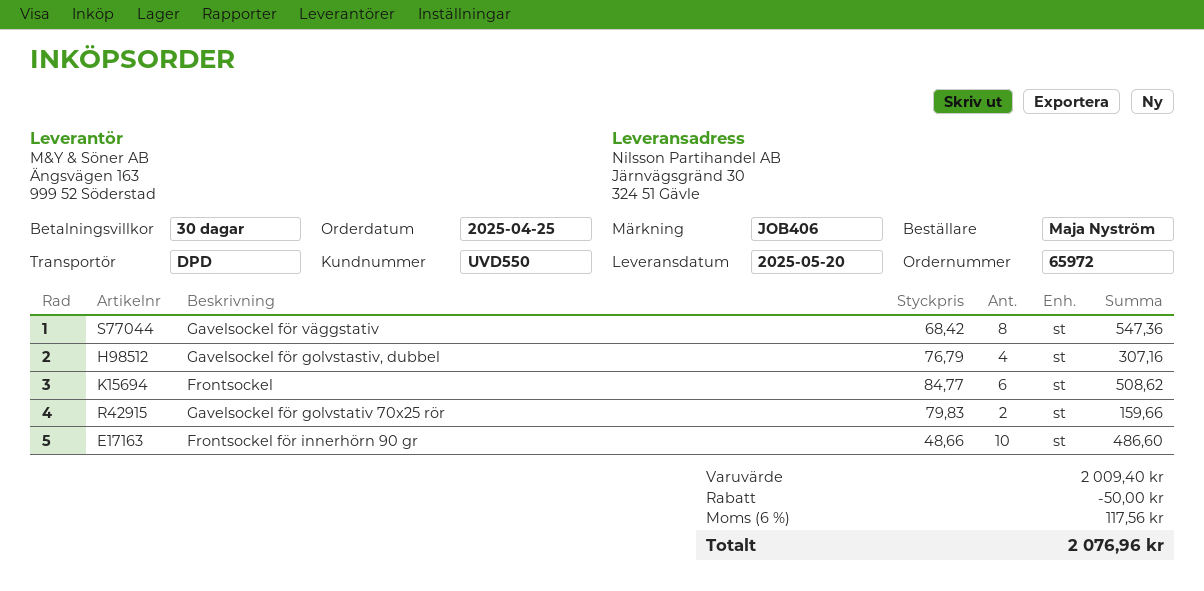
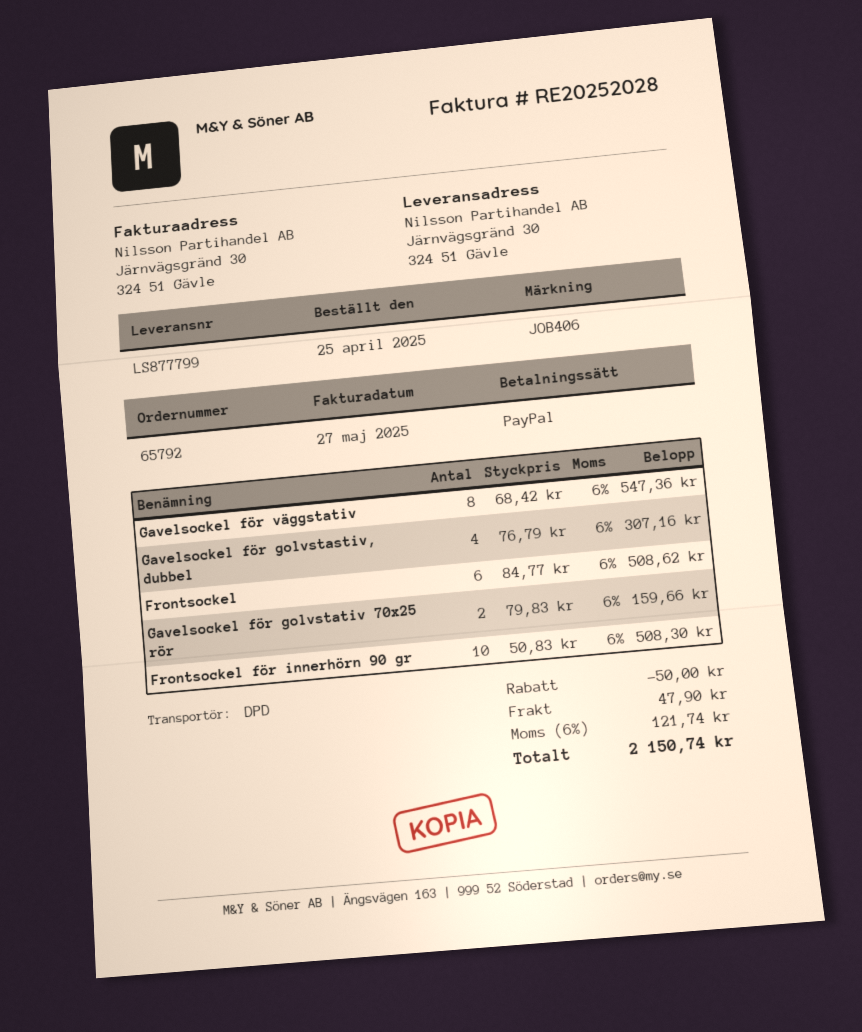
order number: 65972 -> 65792
Frontsockel för innerhörn 90 gr: 10 x 48.66 = 486.60 -> 10 x 50.83 = 508.30
shipping: none -> 47.90
tax: 6% = 117.56 -> 6% = 121.74
total: 2076.96 -> 2150.74

